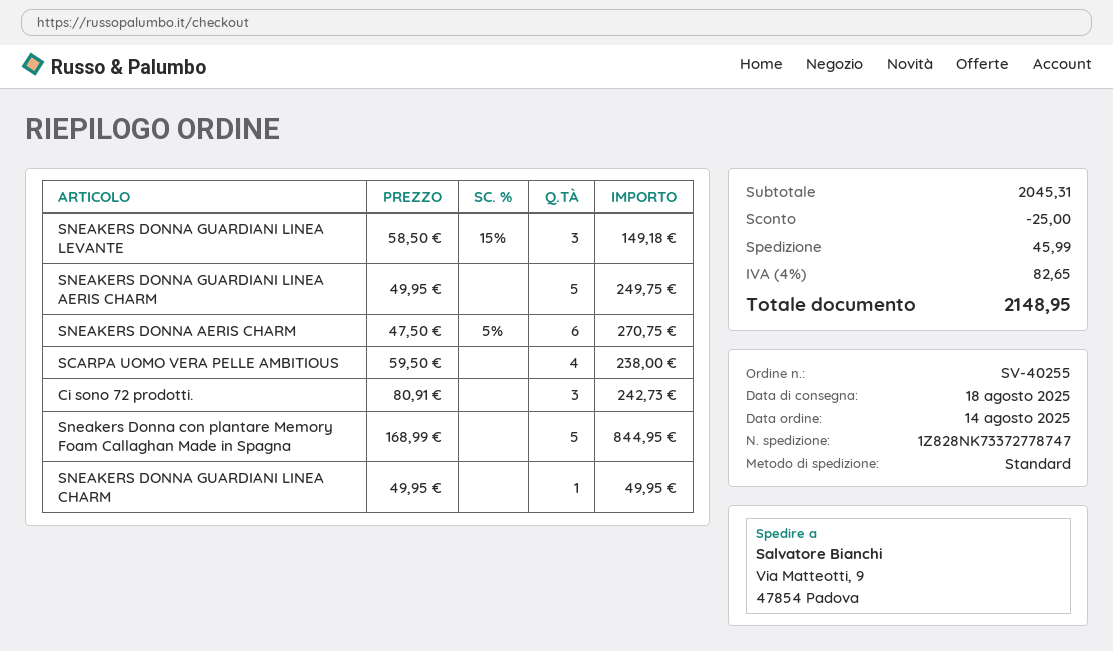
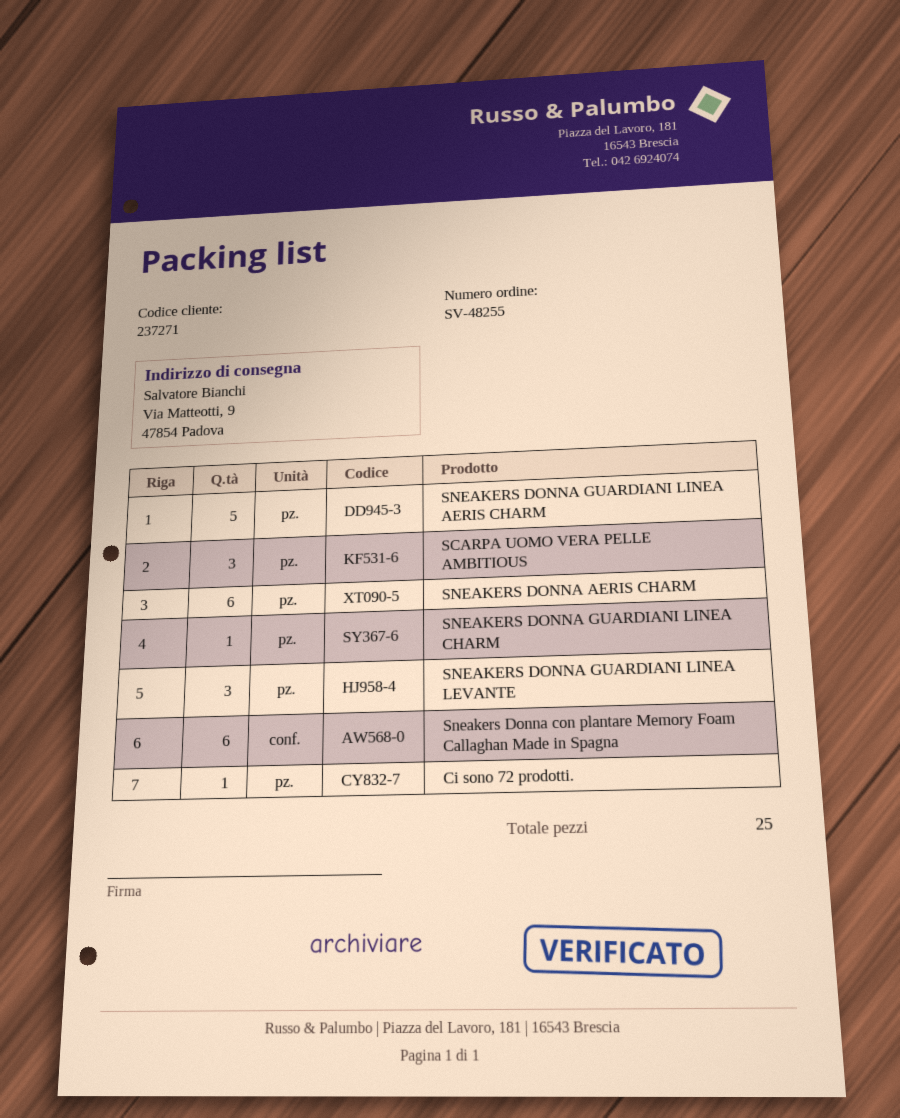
order number: SV-40255 -> SV-48255
SCARPA UOMO VERA PELLE AMBITIOUS: 4 -> 3
Ci sono 72 prodotti.: 3 -> 1
Sneakers Donna con plantare Memory Foam Callaghan Made in Spagna: 5 -> 6

